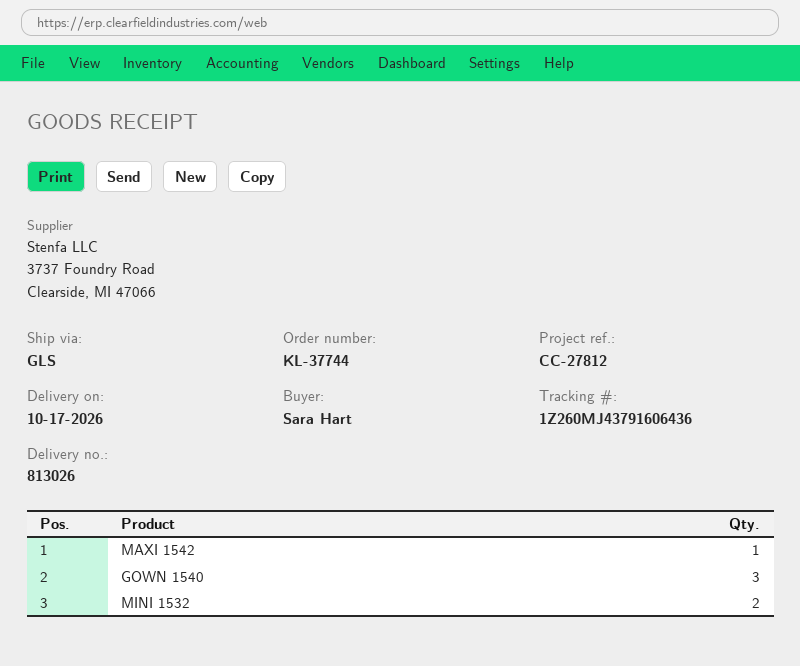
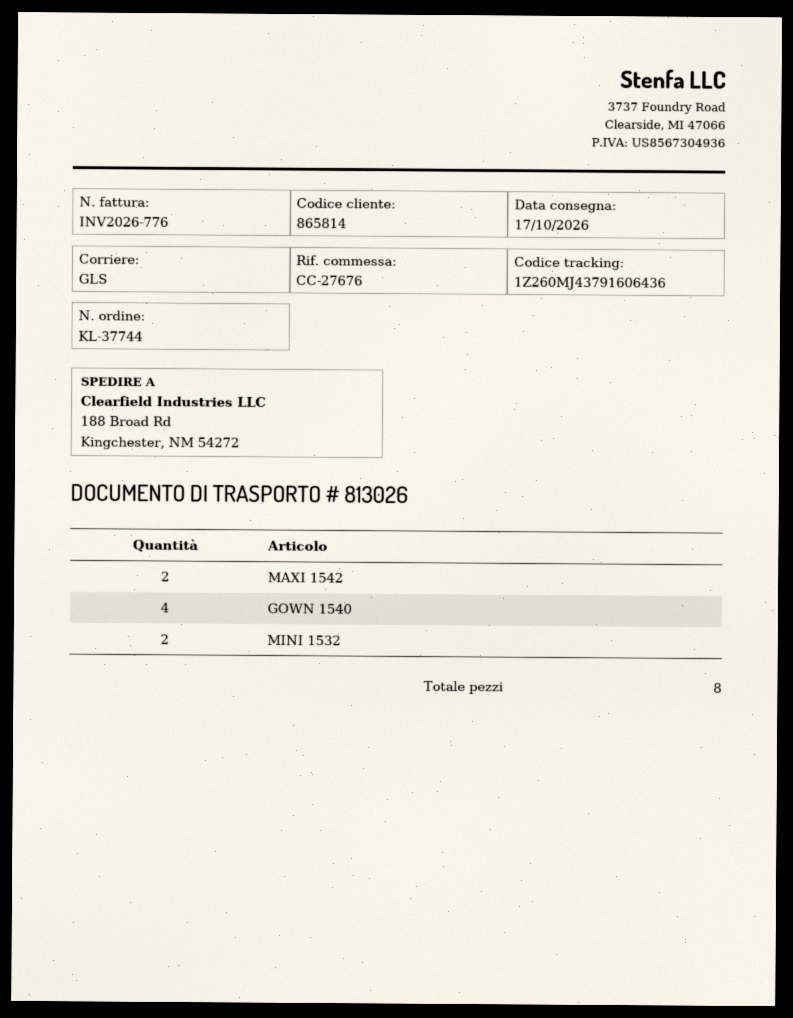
reference: CC-27812 -> CC-27676
MAXI 1542: 1 -> 2
GOWN 1540: 3 -> 4

